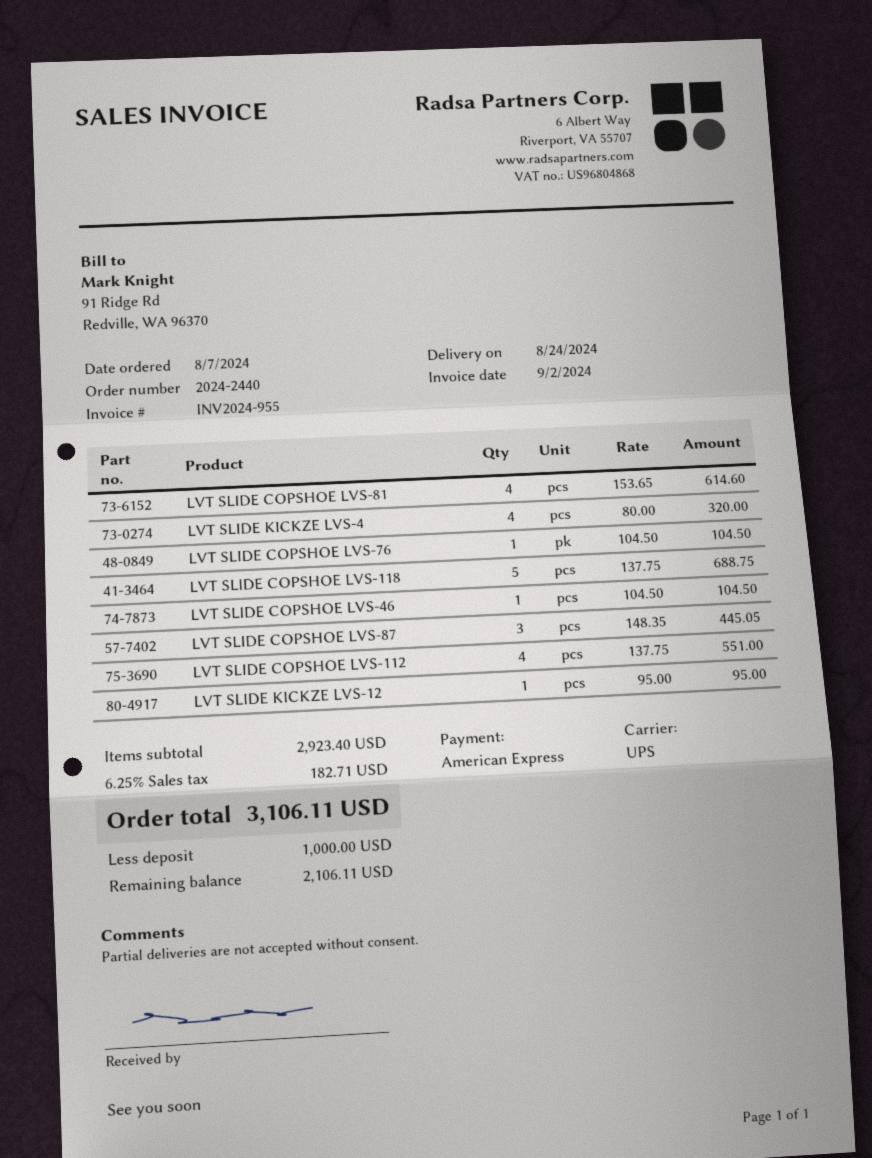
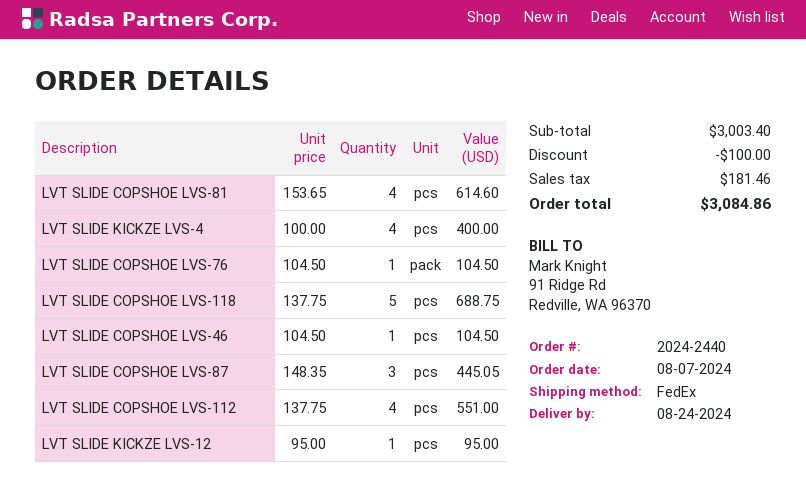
shipping method: UPS -> FedEx
LVT SLIDE KICKZE LVS-4: 4 x 80.00 = 320.00 -> 4 x 100.00 = 400.00
subtotal: 2923.40 -> 3003.40
discount: none -> 100.00
tax: 182.71 -> 181.46
total: 3106.11 -> 3084.86

